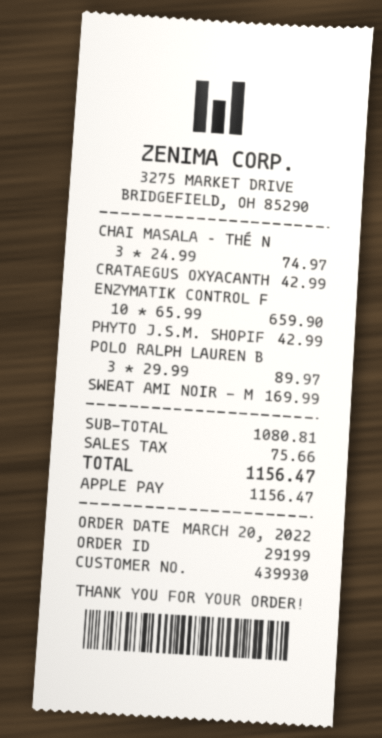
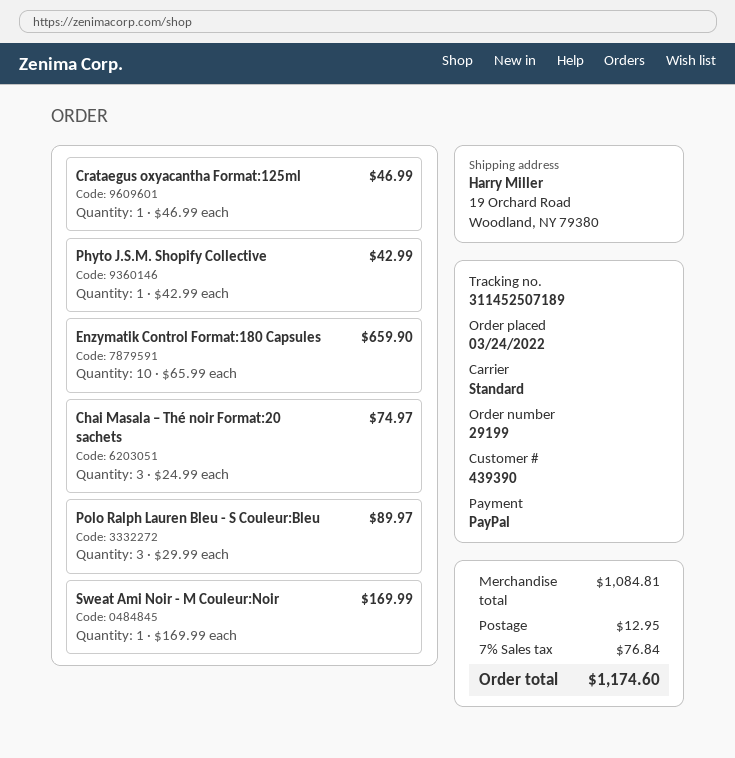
order date: 2022-03-20 -> 2022-03-24
customer number: 439930 -> 439390
payment method: Apple Pay -> PayPal
CRATAEGUS OXYACANTH: 1 x 42.99 = 42.99 -> 1 x 46.99 = 46.99
subtotal: 1080.81 -> 1084.81
shipping: none -> 12.95
tax: 75.66 -> 76.84
total: 1156.47 -> 1174.60

